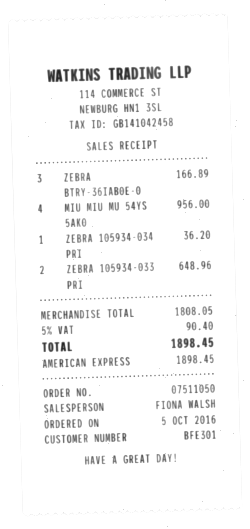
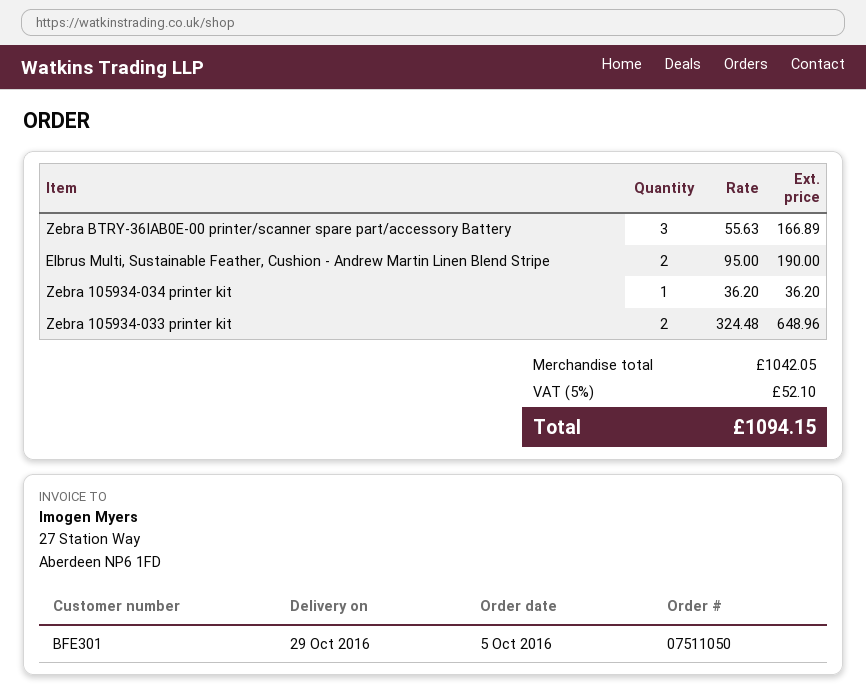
MIU MIU MU 54YS 5AK0: 4 for 956.00 -> none
Elbrus Multi, Sustainable Feather, Cushion - Andrew Martin Linen Blend Stripe: none -> 2 for 190.00
subtotal: 1808.05 -> 1042.05
tax: 5% = 90.40 -> 5% = 52.10
total: 1898.45 -> 1094.15

